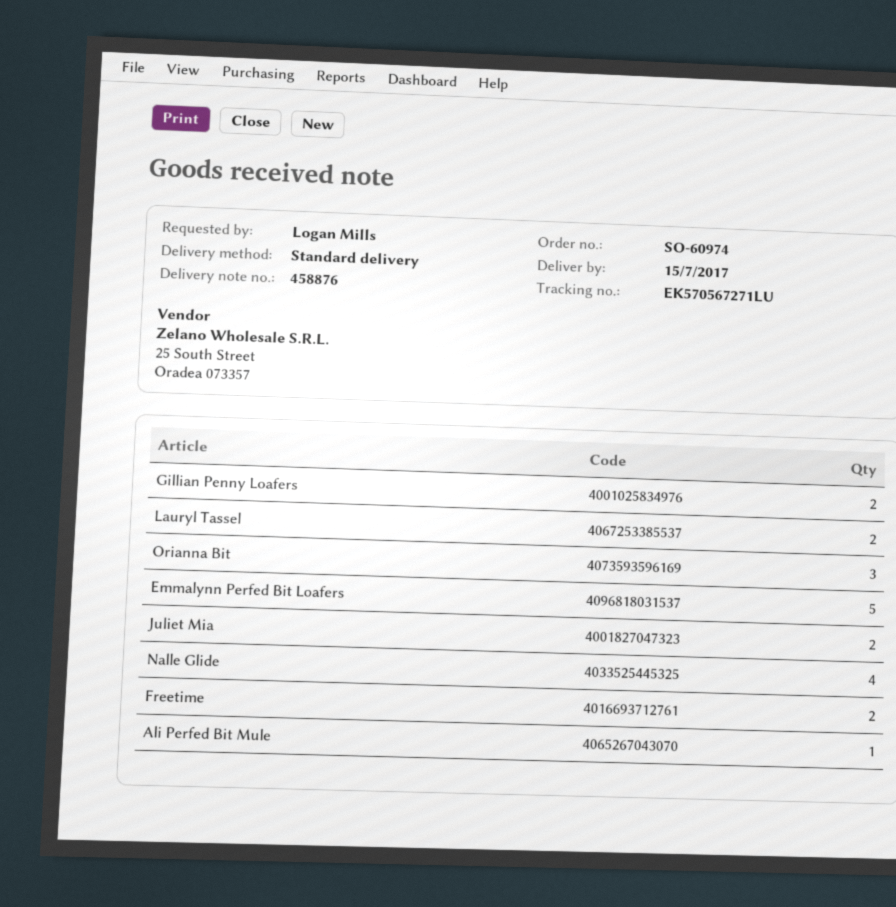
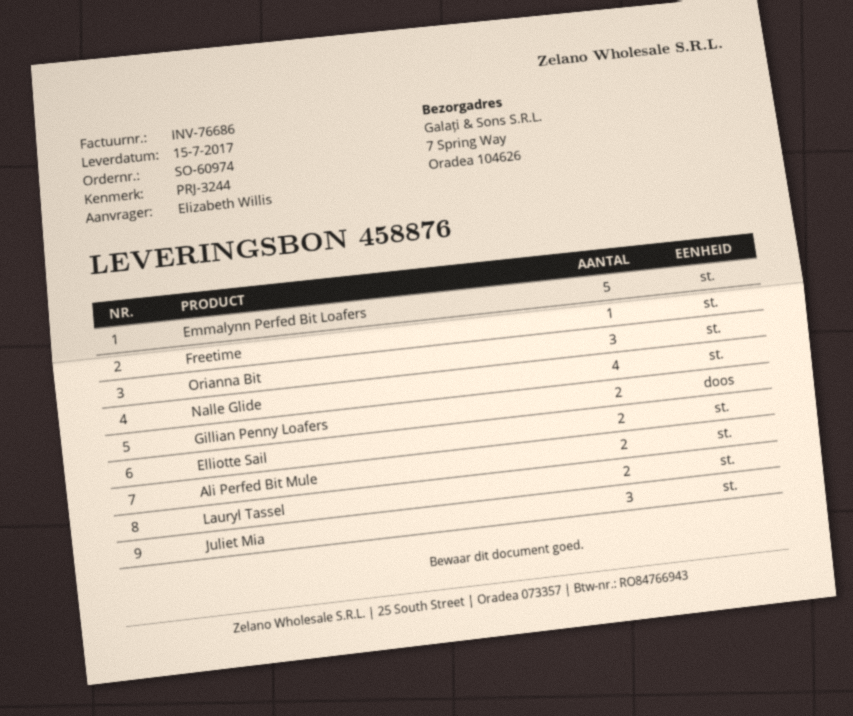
ordered by: Logan Mills -> Elizabeth Willis
Juliet Mia: 2 -> 3
Freetime: 2 -> 1
Ali Perfed Bit Mule: 1 -> 2
Elliotte Sail: none -> 2

